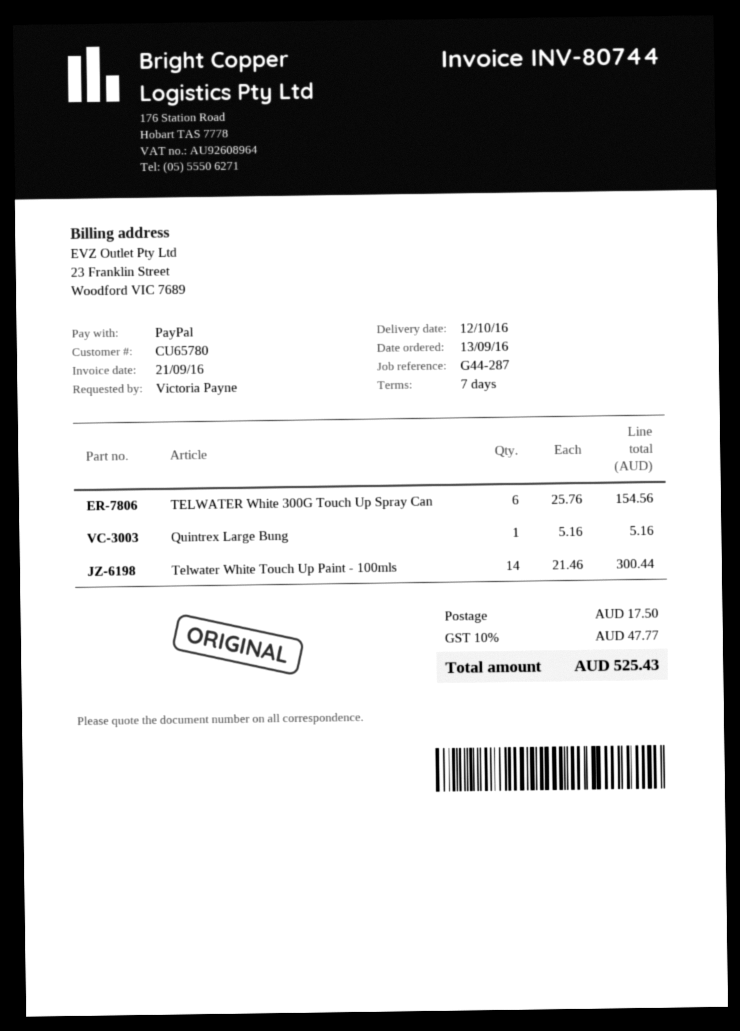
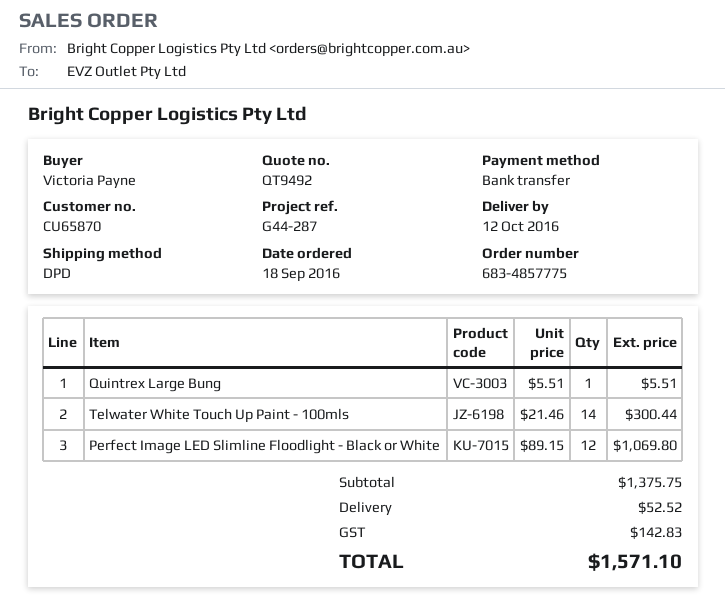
order date: 2016-09-13 -> 2016-09-18
customer number: CU65780 -> CU65870
payment method: PayPal -> bank transfer
TELWATER White 300G Touch Up Spray Can: 6 x 25.76 = 154.56 -> none
Quintrex Large Bung: 1 x 5.16 = 5.16 -> 1 x 5.51 = 5.51
Perfect Image LED Slimline Floodlight - Black or White: none -> 12 x 89.15 = 1069.80
shipping: 17.50 -> 52.52
tax: 47.77 -> 142.83
total: 525.43 -> 1571.10

